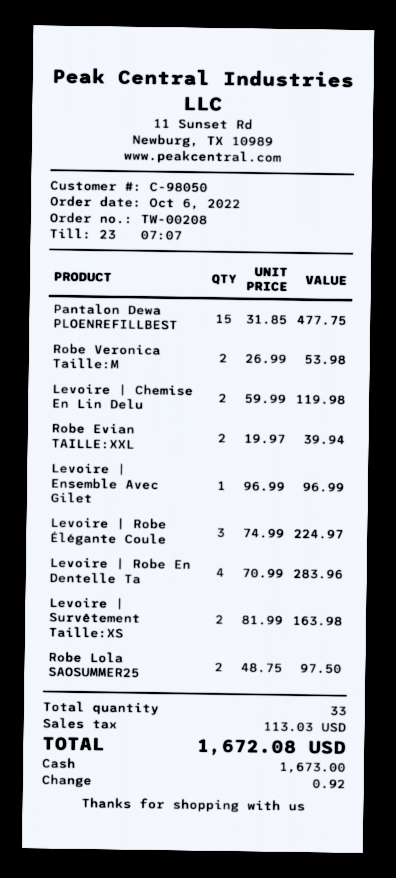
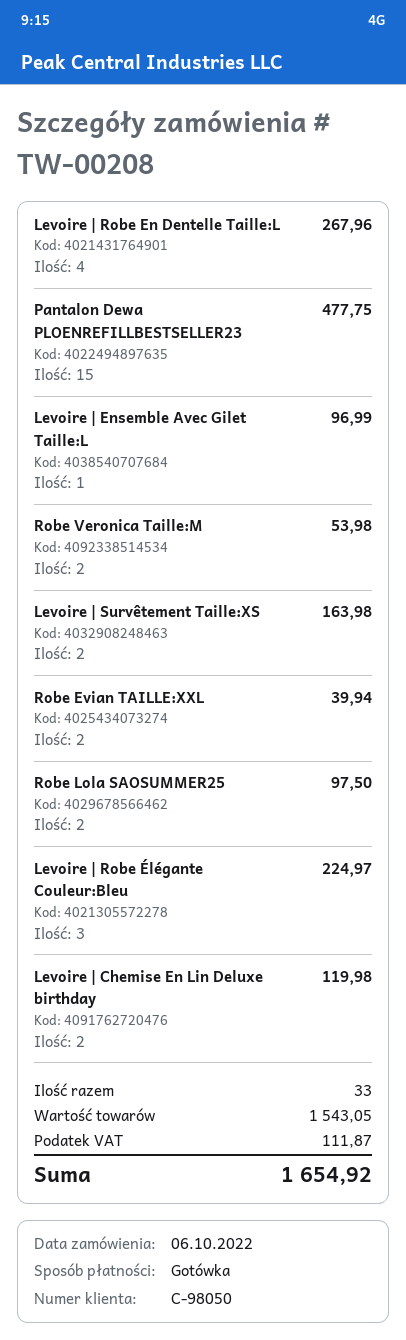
Levoire | Robe En Dentelle Ta: 4 for 283.96 -> 4 for 267.96
tax: 113.03 -> 111.87
total: 1672.08 -> 1654.92

